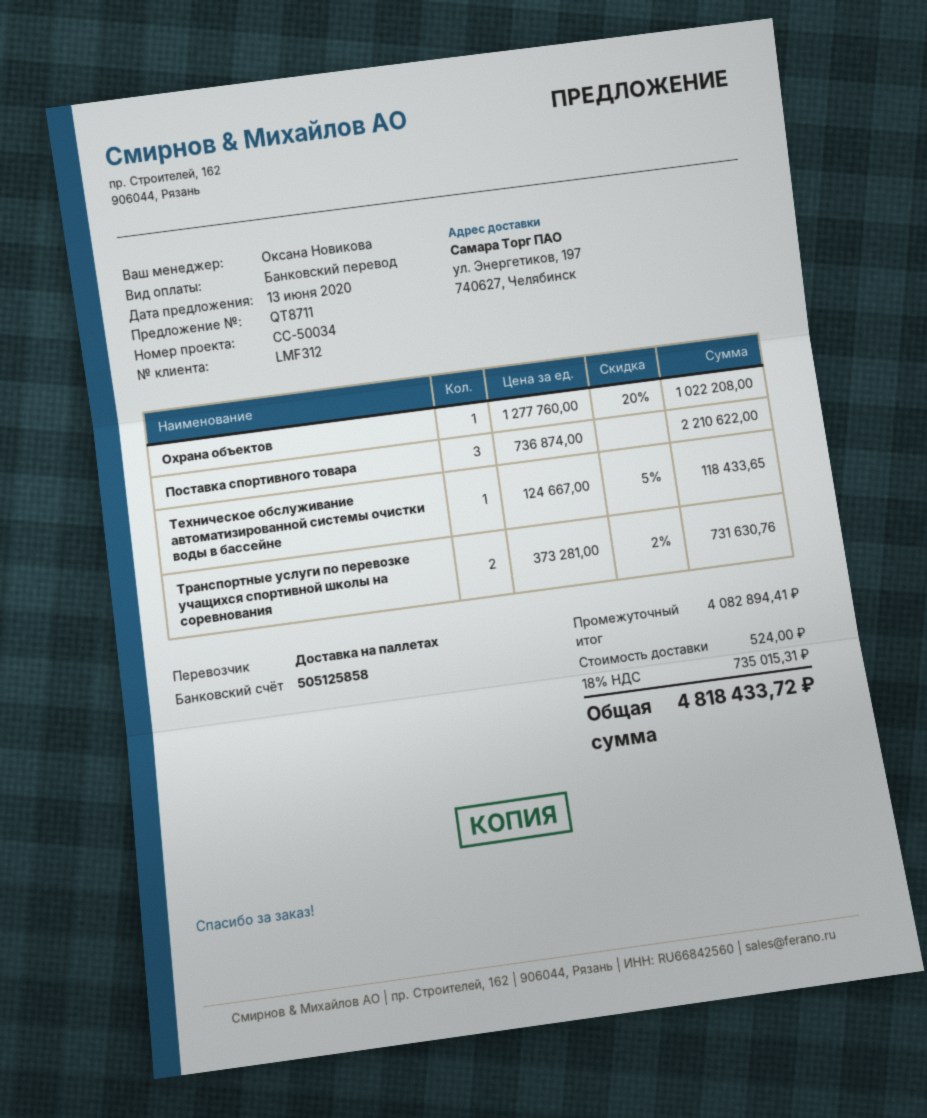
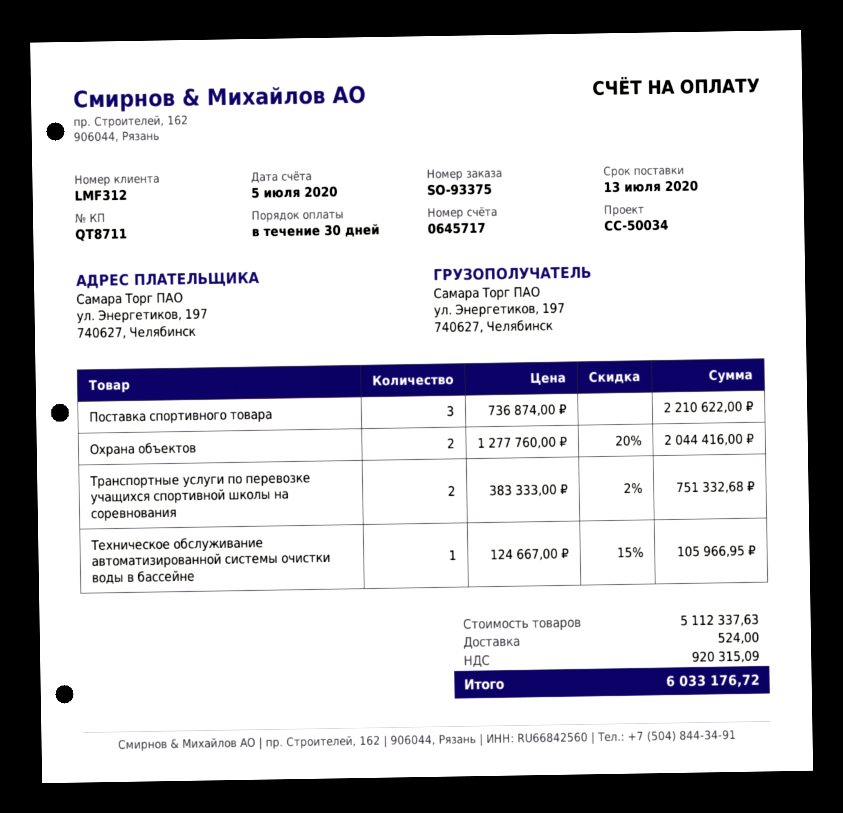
Охрана объектов: 1 x 1277760.00 - 20% = 1022208.00 -> 2 x 1277760.00 - 20% = 2044416.00
Техническое обслуживание автоматизированной системы очистки воды в бассейне: 1 x 124667.00 - 5% = 118433.65 -> 1 x 124667.00 - 15% = 105966.95
Транспортные услуги по перевозке учащихся спортивной школы на соревнования: 2 x 373281.00 - 2% = 731630.76 -> 2 x 383333.00 - 2% = 751332.68
subtotal: 4082894.41 -> 5112337.63
tax: 735015.31 -> 920315.09
total: 4818433.72 -> 6033176.72

